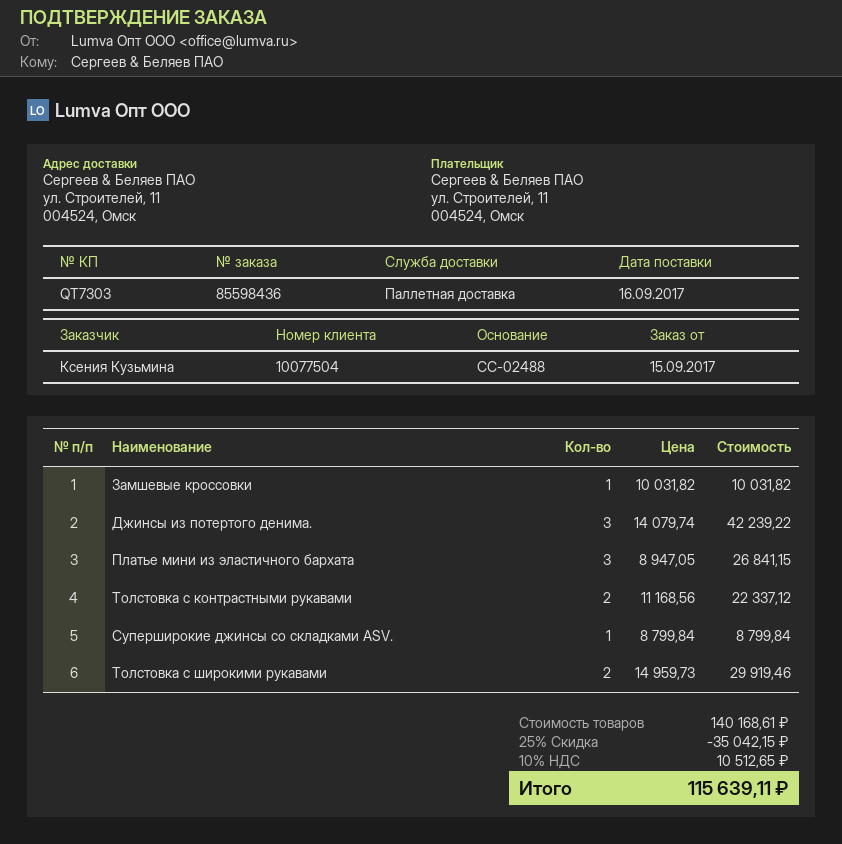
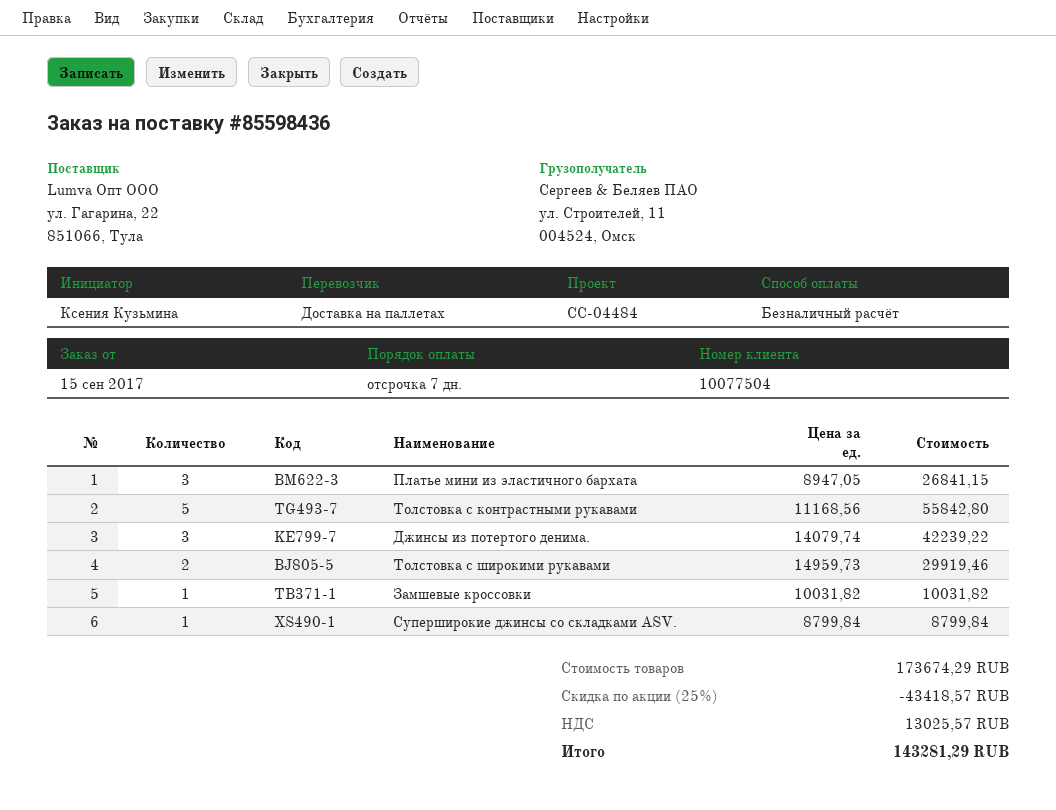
reference: CC-02488 -> CC-04484
Толстовка с контрастными рукавами: 2 x 11168.56 = 22337.12 -> 5 x 11168.56 = 55842.80
subtotal: 140168.61 -> 173674.29
discount: 25% = 35042.15 -> 25% = 43418.57
tax: 10512.65 -> 13025.57
total: 115639.11 -> 143281.29

